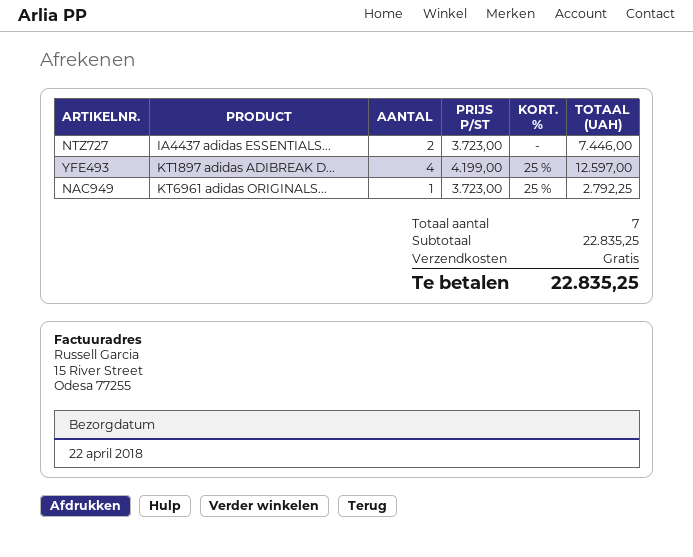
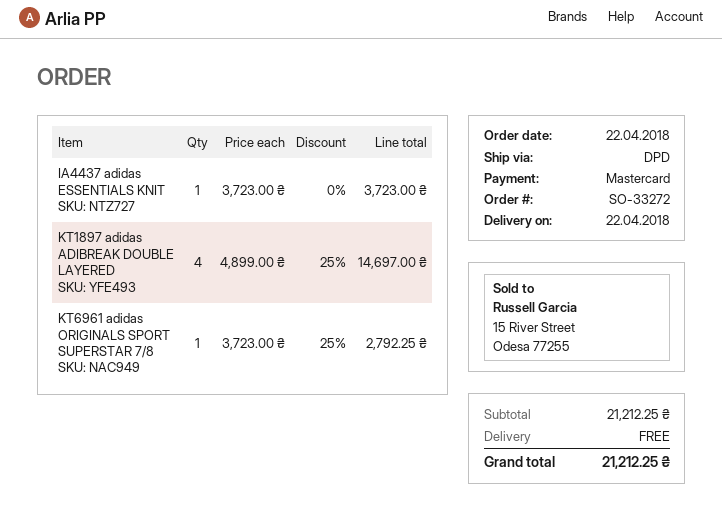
IA4437 adidas ESSENTIALS...: 2 x 3723.00 = 7446.00 -> 1 x 3723.00 = 3723.00
KT1897 adidas ADIBREAK D...: 4 x 4199.00 - 25% = 12597.00 -> 4 x 4899.00 - 25% = 14697.00
subtotal: 22835.25 -> 21212.25
total: 22835.25 -> 21212.25

